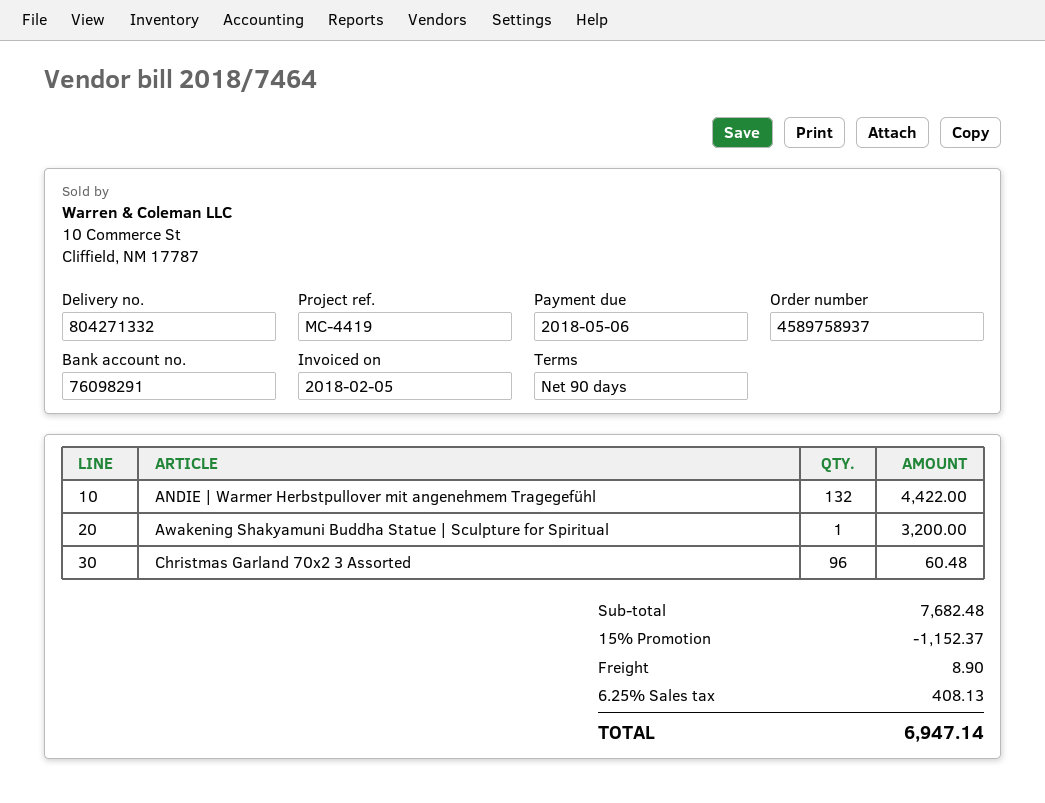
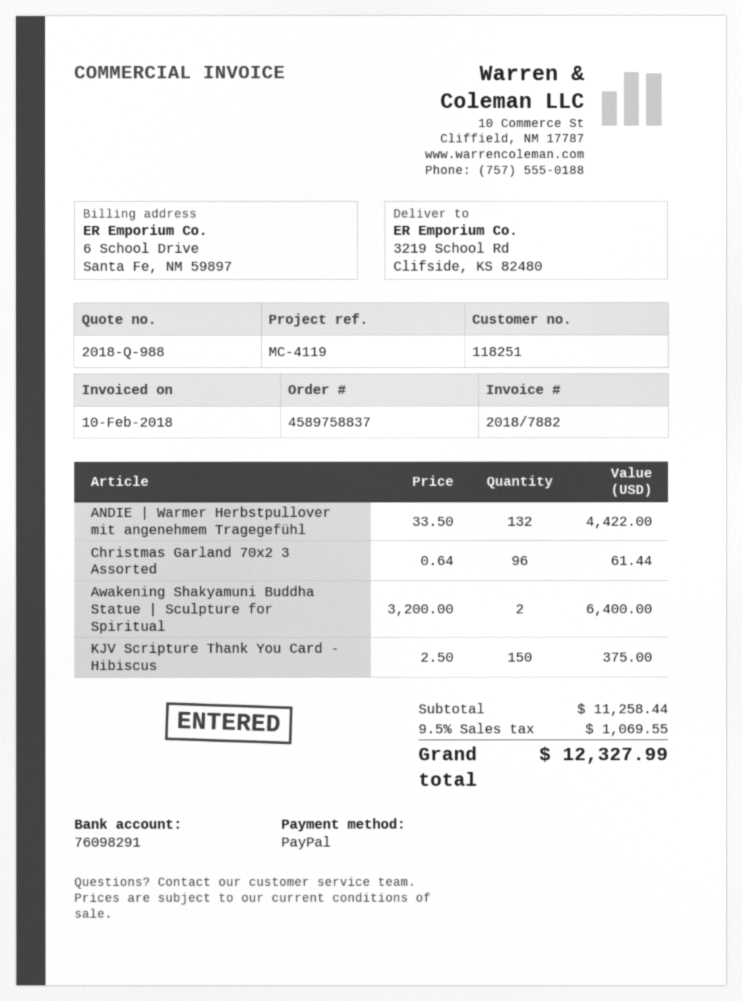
order number: 4589758937 -> 4589758837
invoice number: 2018/7464 -> 2018/7882
invoice date: 2018-02-05 -> 2018-02-10
reference: MC-4419 -> MC-4119
Awakening Shakyamuni Buddha Statue | Sculpture for Spiritual: 1 for 3200.00 -> 2 for 6400.00
Christmas Garland 70x2 3 Assorted: 96 for 60.48 -> 96 for 61.44
KJV Scripture Thank You Card - Hibiscus: none -> 150 for 375.00
subtotal: 7682.48 -> 11258.44
discount: 15% = 1152.37 -> none
shipping: 8.90 -> none
tax: 6.25% = 408.13 -> 9.5% = 1069.55
total: 6947.14 -> 12327.99

